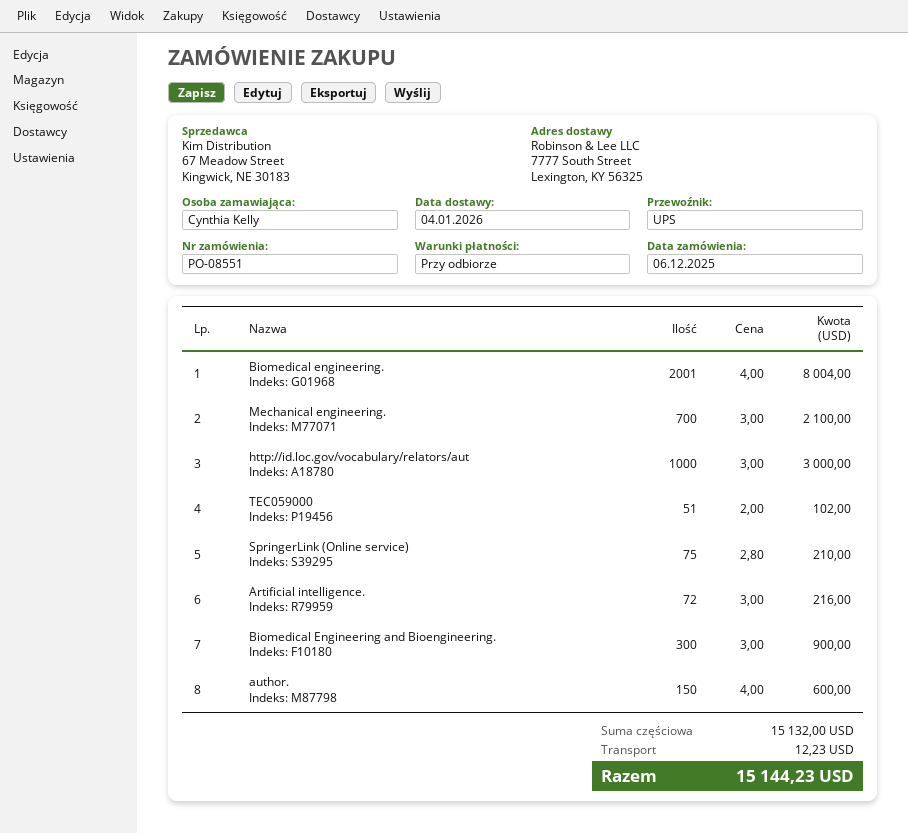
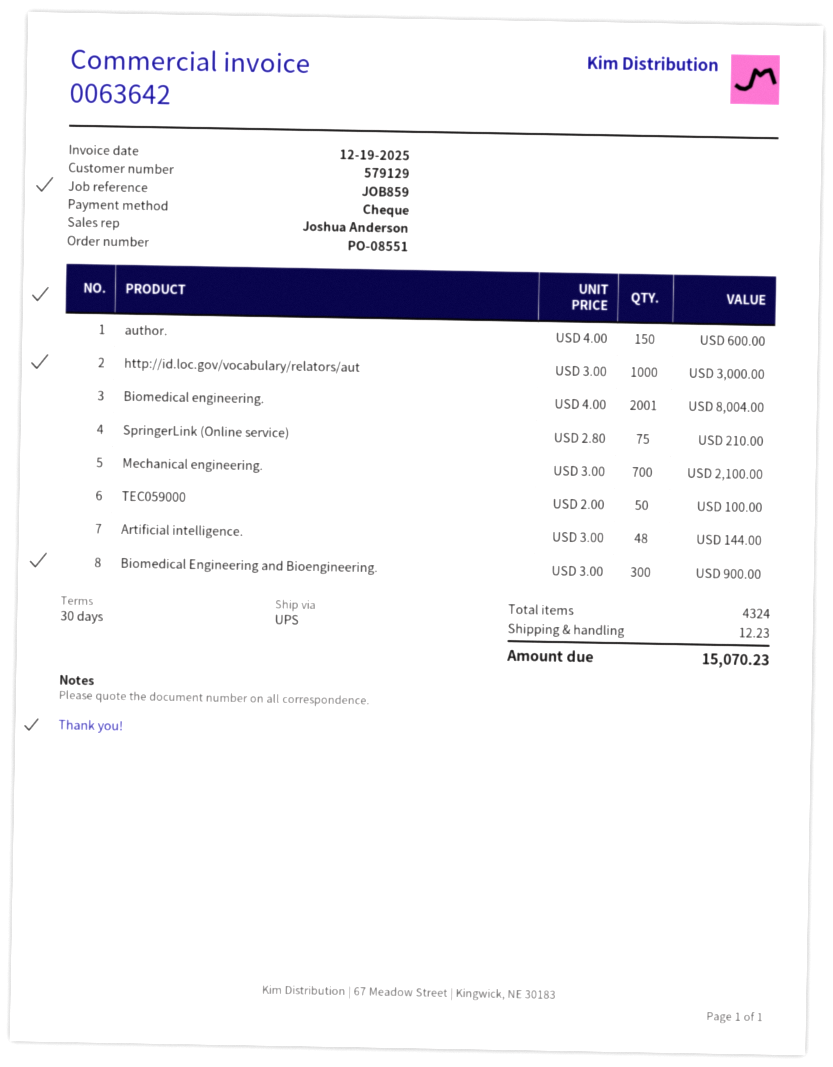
payment terms: on receipt -> 30 days
TEC059000: 51 x 2.00 = 102.00 -> 50 x 2.00 = 100.00
Artificial intelligence.: 72 x 3.00 = 216.00 -> 48 x 3.00 = 144.00
total: 15144.23 -> 15070.23

